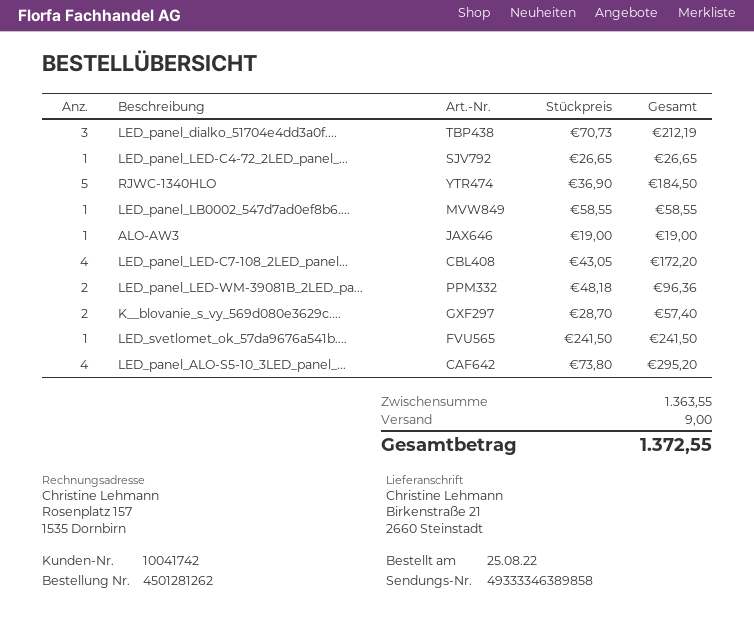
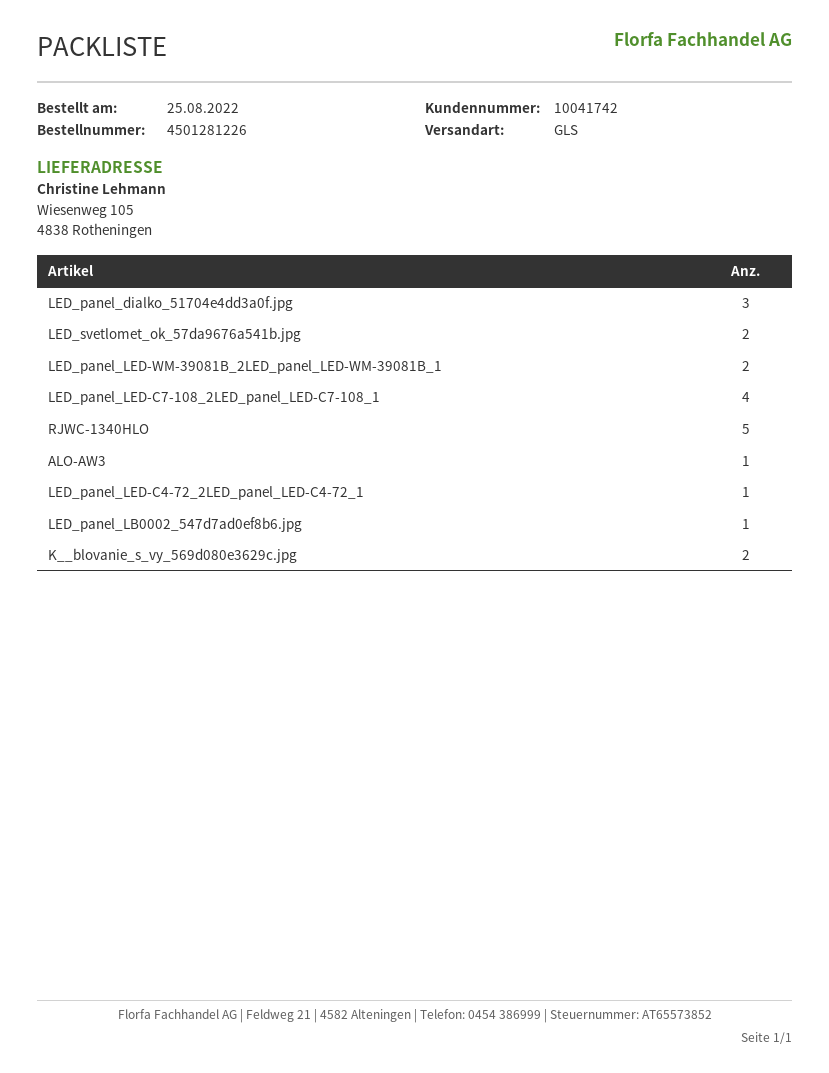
order number: 4501281262 -> 4501281226
ship to: Birkenstraße 21, 2660 Steinstadt -> Wiesenweg 105, 4838 Rotheningen
LED_svetlomet_ok_57da9676a541b....: 1 -> 2
LED_panel_ALO-S5-10_3LED_panel_...: 4 -> none

